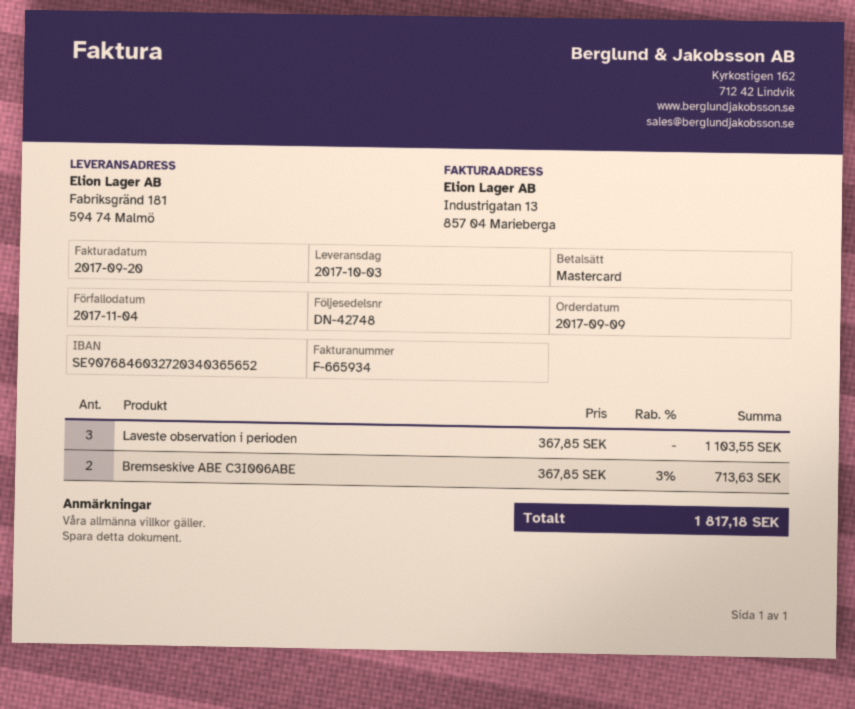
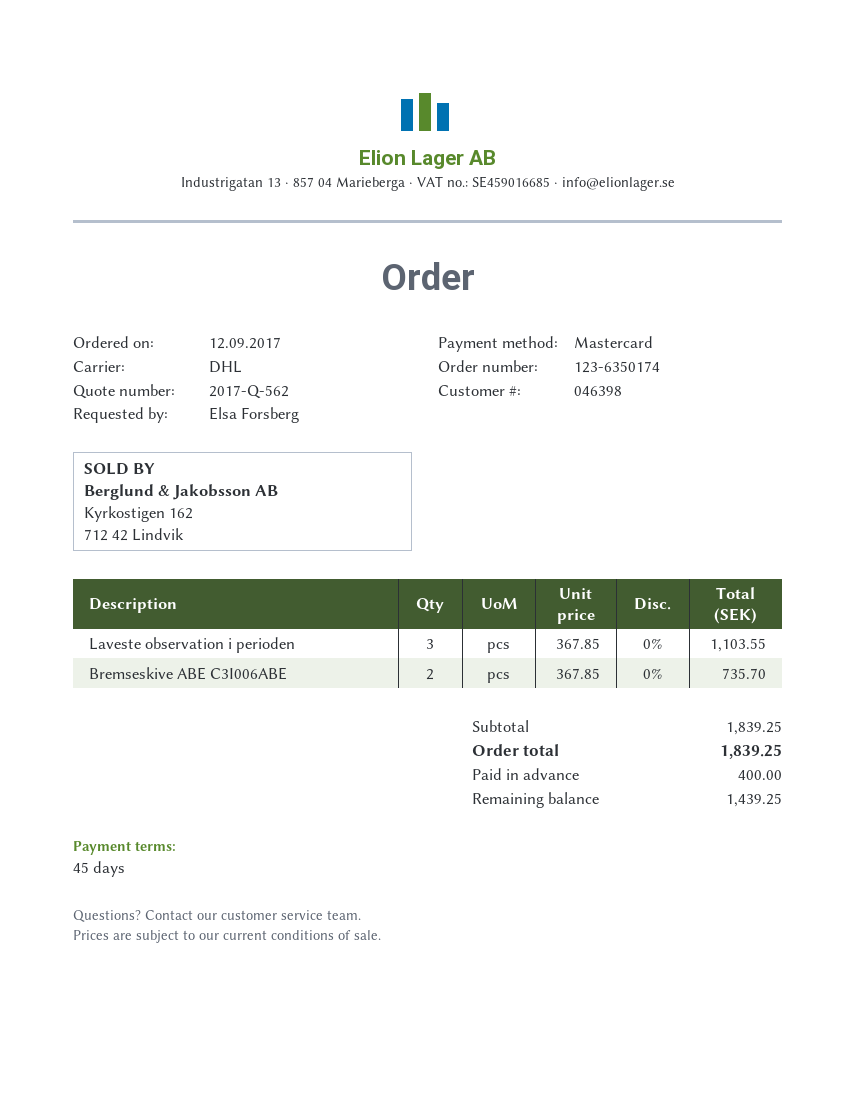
order date: 2017-09-09 -> 2017-09-12
Bremseskive ABE C3I006ABE: 2 x 367.85 - 3% = 713.63 -> 2 x 367.85 = 735.70
total: 1817.18 -> 1839.25

